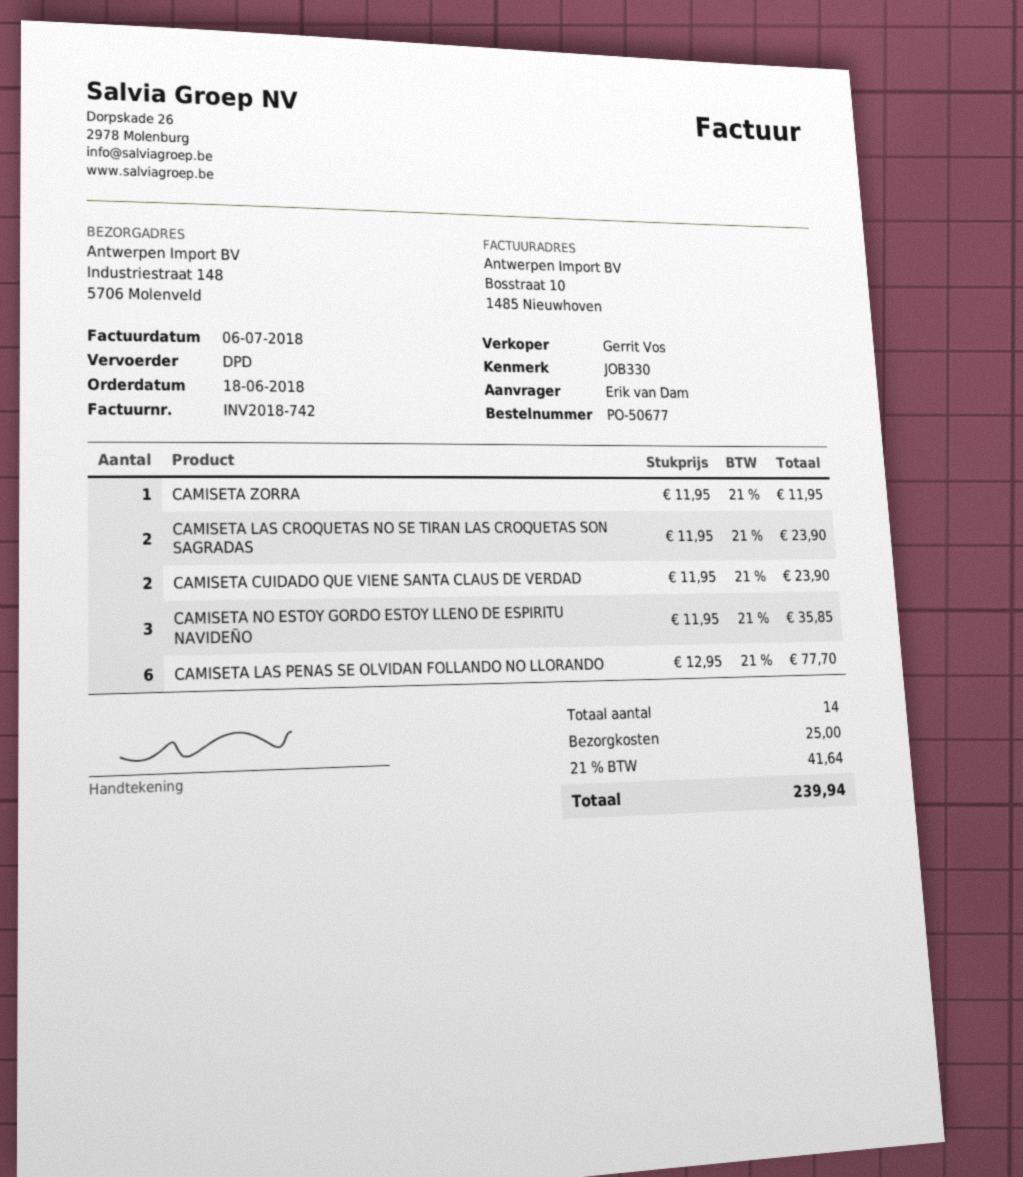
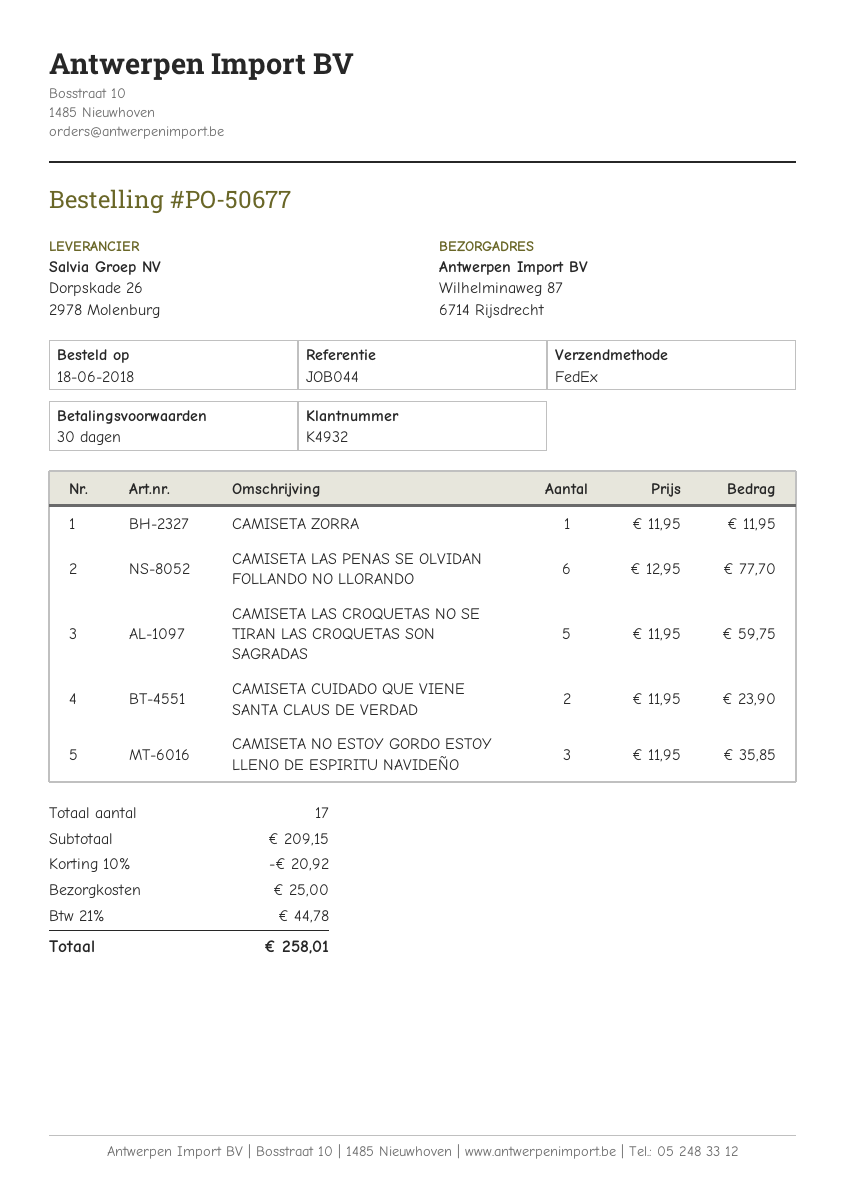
reference: JOB330 -> JOB044
shipping method: DPD -> FedEx
ship to: Industriestraat 148, 5706 Molenveld -> Wilhelminaweg 87, 6714 Rijsdrecht
CAMISETA LAS CROQUETAS NO SE TIRAN LAS CROQUETAS SON SAGRADAS: 2 x 11.95 = 23.90 -> 5 x 11.95 = 59.75
total quantity: 14 -> 17
discount: none -> 10% = 20.92
tax: 21% = 41.64 -> 21% = 44.78
total: 239.94 -> 258.01

